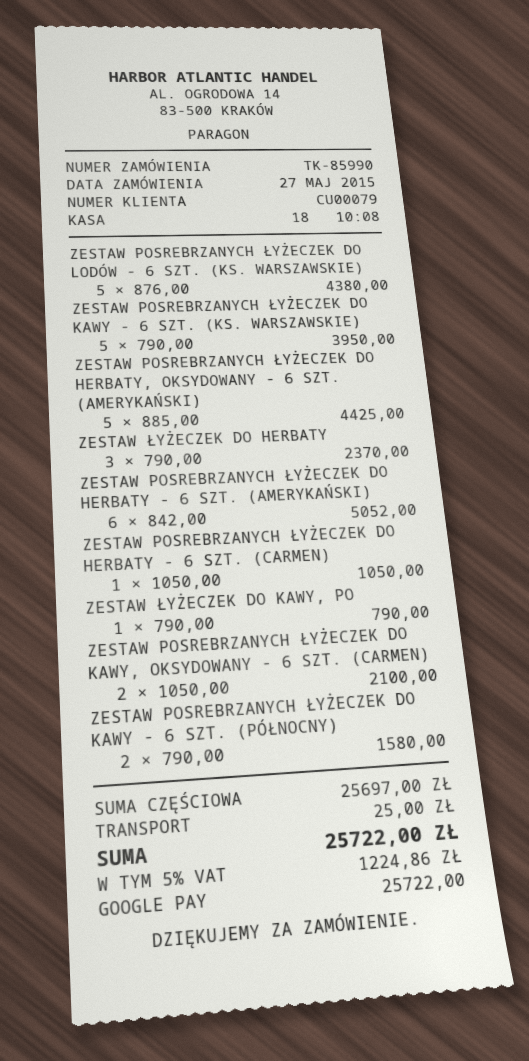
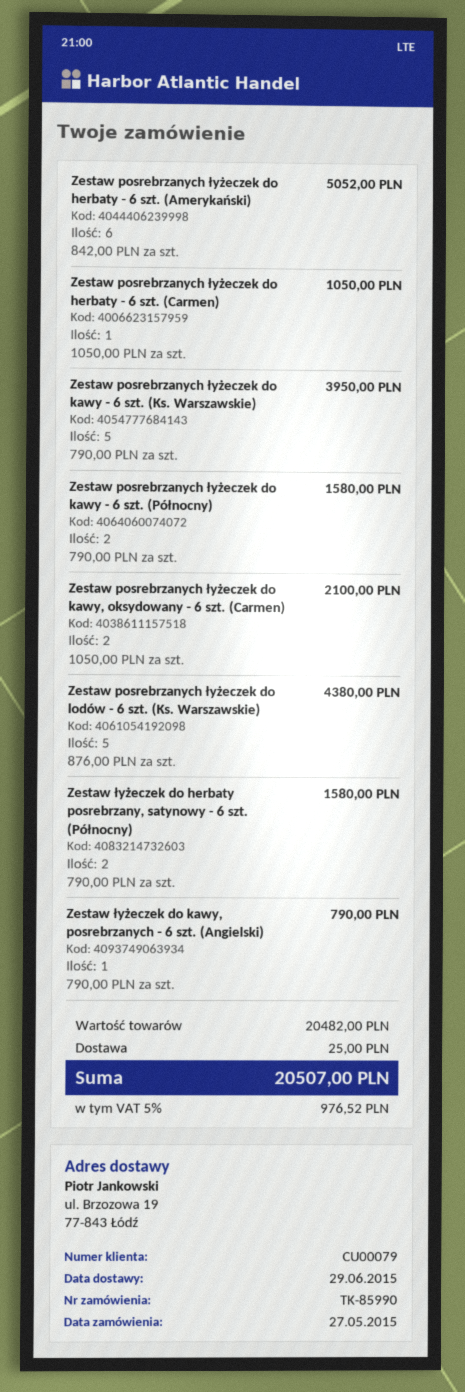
ZESTAW POSREBRZANYCH ŁYŻECZEK DO HERBATY, OKSYDOWANY - 6 SZT. (AMERYKAŃSKI): 5 x 885.00 = 4425.00 -> none
ZESTAW ŁYŻECZEK DO HERBATY: 3 x 790.00 = 2370.00 -> 2 x 790.00 = 1580.00
subtotal: 25697.00 -> 20482.00
tax: 5% = 1224.86 -> 5% = 976.52
total: 25722.00 -> 20507.00

